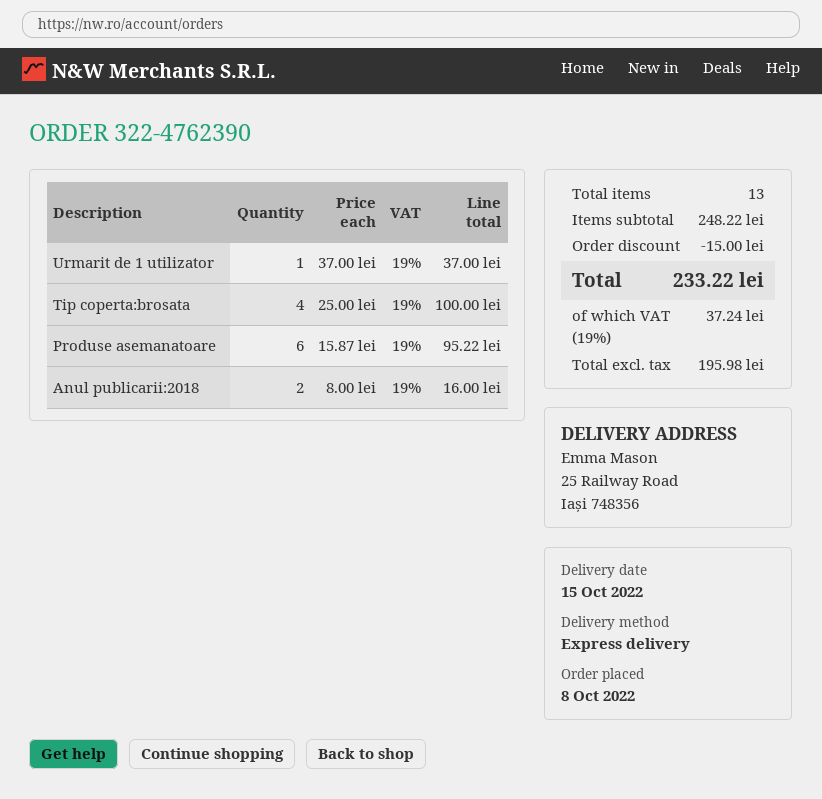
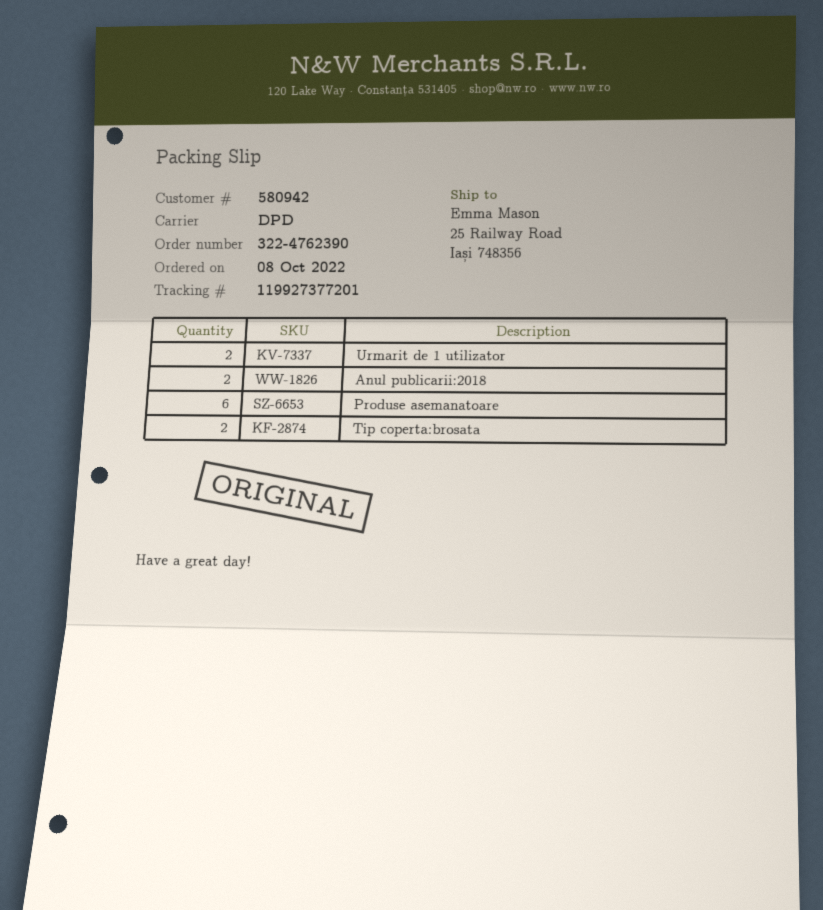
shipping method: express -> DPD
Urmarit de 1 utilizator: 1 -> 2
Tip coperta:brosata: 4 -> 2

